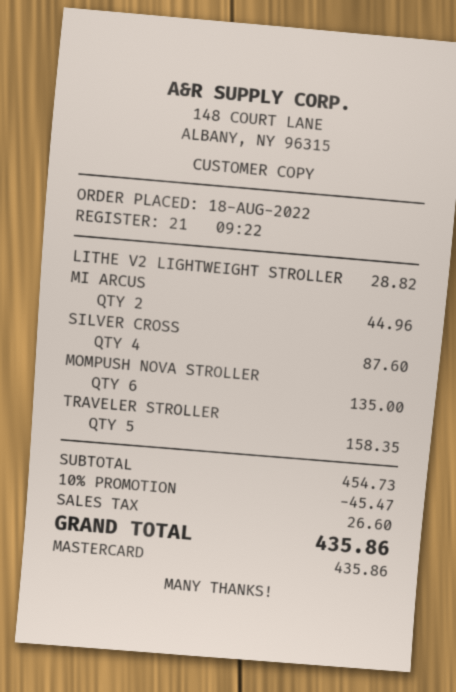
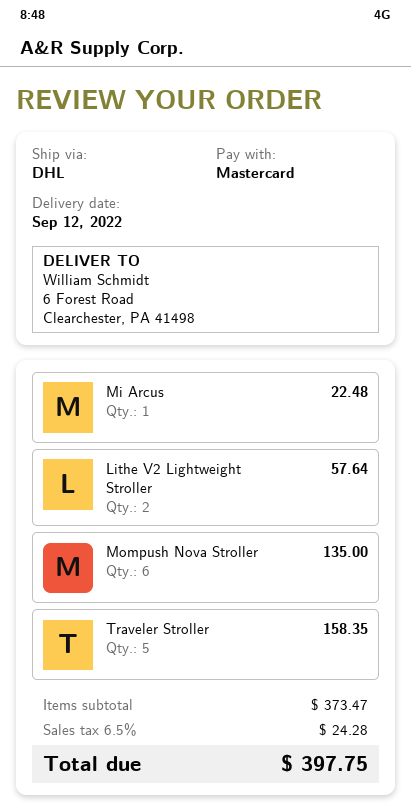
LITHE V2 LIGHTWEIGHT STROLLER: 1 for 28.82 -> 2 for 57.64
MI ARCUS: 2 for 44.96 -> 1 for 22.48
SILVER CROSS: 4 for 87.60 -> none
subtotal: 454.73 -> 373.47
discount: 10% = 45.47 -> none
tax: 26.60 -> 24.28
total: 435.86 -> 397.75

